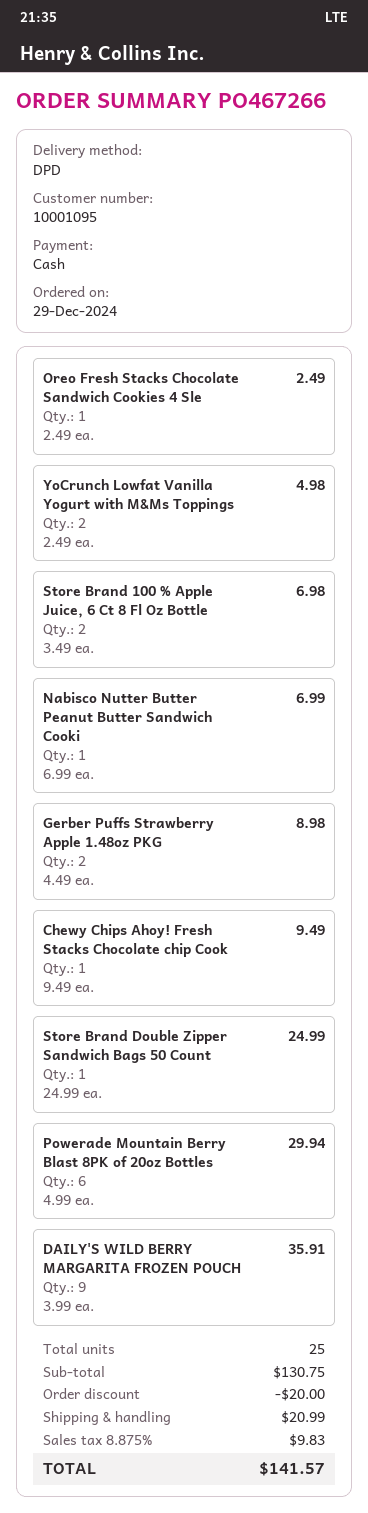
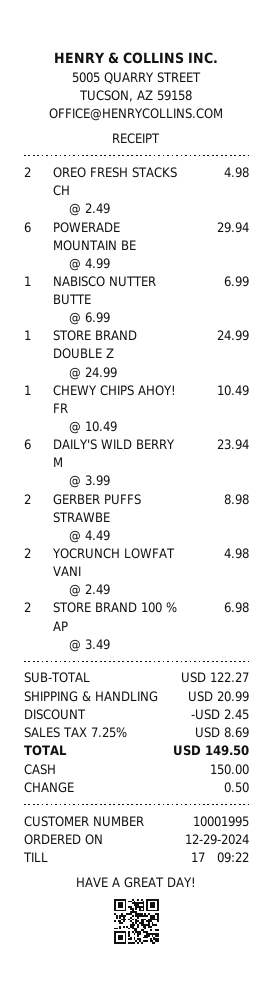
customer number: 10001095 -> 10001995
Oreo Fresh Stacks Chocolate Sandwich Cookies 4 Sle: 1 x 2.49 = 2.49 -> 2 x 2.49 = 4.98
Chewy Chips Ahoy! Fresh Stacks Chocolate chip Cook: 1 x 9.49 = 9.49 -> 1 x 10.49 = 10.49
DAILY'S WILD BERRY MARGARITA FROZEN POUCH: 9 x 3.99 = 35.91 -> 6 x 3.99 = 23.94
subtotal: 130.75 -> 122.27
discount: 20.00 -> 2.45
tax: 8.875% = 9.83 -> 7.25% = 8.69
total: 141.57 -> 149.50

